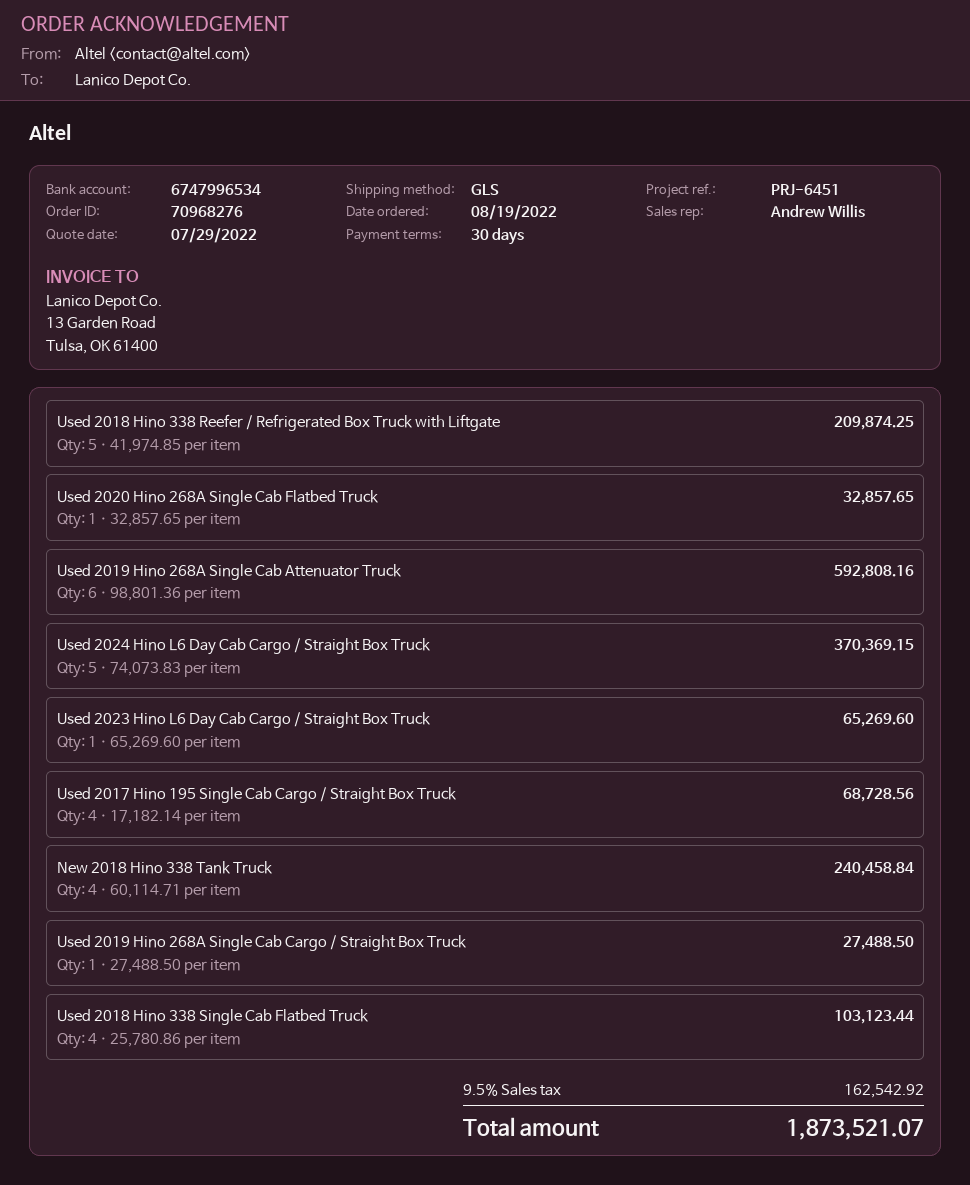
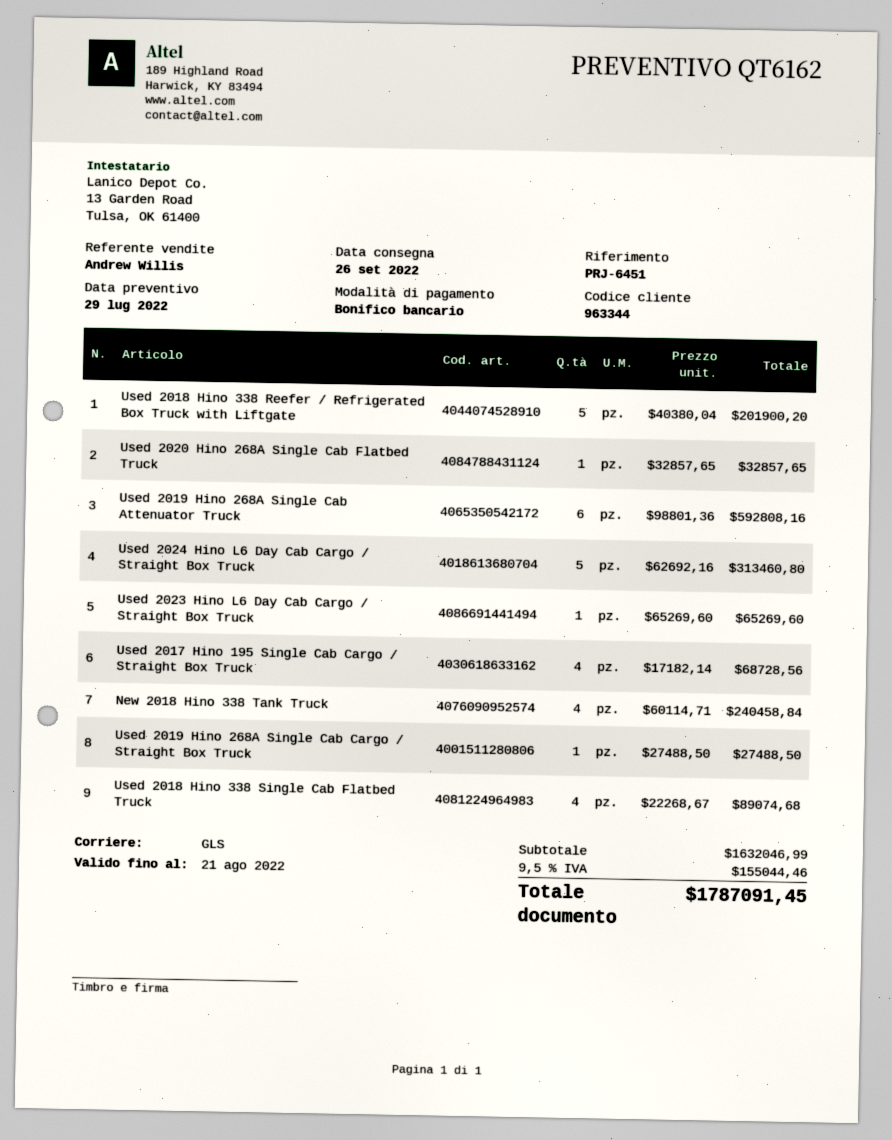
Used 2018 Hino 338 Reefer / Refrigerated Box Truck with Liftgate: 5 x 41974.85 = 209874.25 -> 5 x 40380.04 = 201900.20
Used 2024 Hino L6 Day Cab Cargo / Straight Box Truck: 5 x 74073.83 = 370369.15 -> 5 x 62692.16 = 313460.80
Used 2018 Hino 338 Single Cab Flatbed Truck: 4 x 25780.86 = 103123.44 -> 4 x 22268.67 = 89074.68
tax: 9.5% = 162542.92 -> 9.5% = 155044.46
total: 1873521.07 -> 1787091.45

